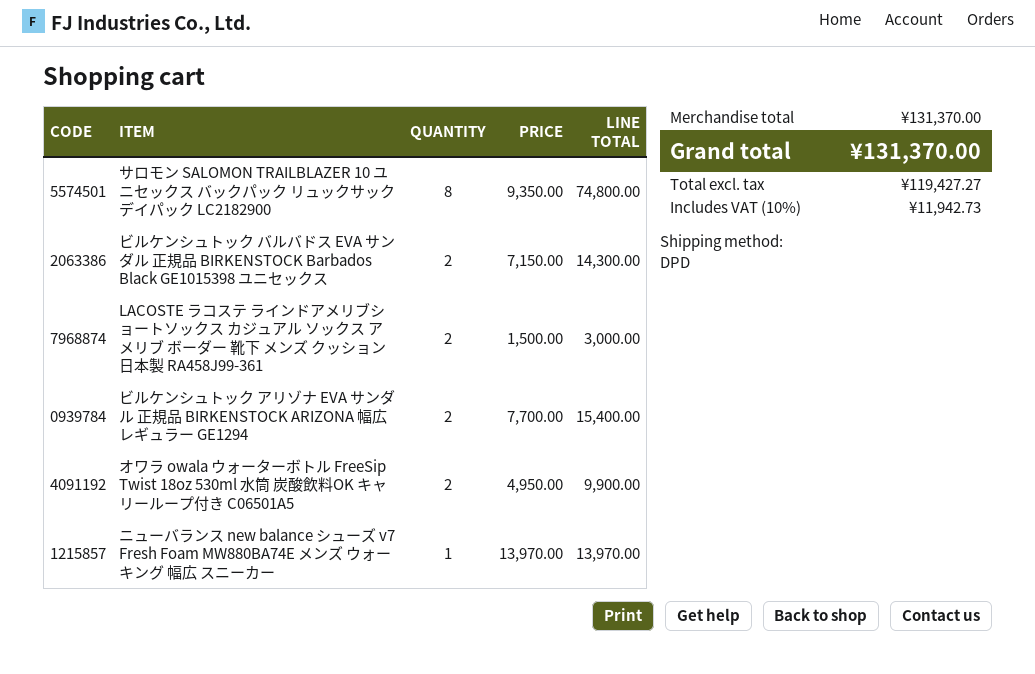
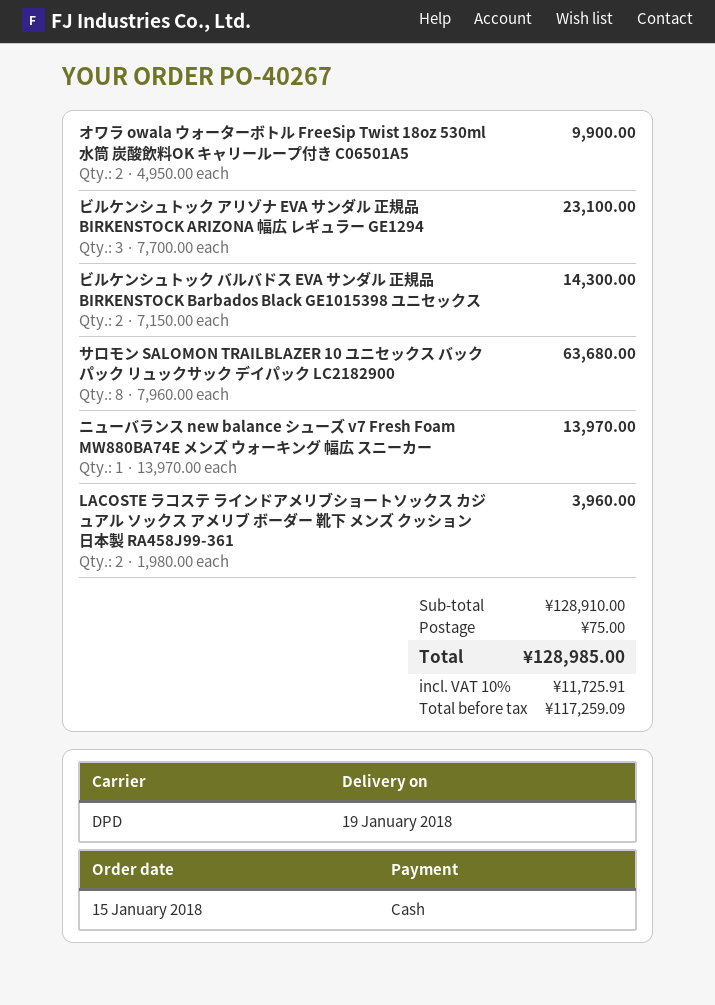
サロモン SALOMON TRAILBLAZER 10 ユニセックス バックパック リュックサック デイパック LC2182900: 8 x 9350.00 = 74800.00 -> 8 x 7960.00 = 63680.00
LACOSTE ラコステ ラインドアメリブショートソックス カジュアル ソックス アメリブ ボーダー 靴下 メンズ クッション 日本製 RA458J99-361: 2 x 1500.00 = 3000.00 -> 2 x 1980.00 = 3960.00
ビルケンシュトック アリゾナ EVA サンダル 正規品 BIRKENSTOCK ARIZONA 幅広 レギュラー GE1294: 2 x 7700.00 = 15400.00 -> 3 x 7700.00 = 23100.00
subtotal: 131370.00 -> 128910.00
shipping: none -> 75.00
net: 119427.27 -> 117259.09
tax: 10% = 11942.73 -> 10% = 11725.91
total: 131370.00 -> 128985.00

